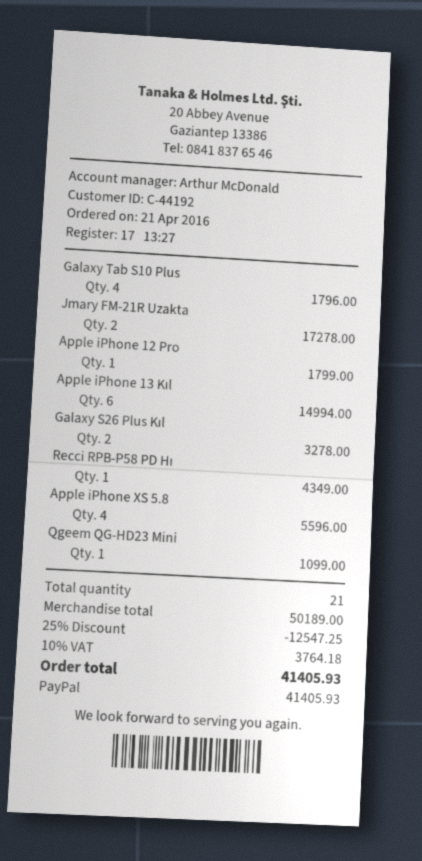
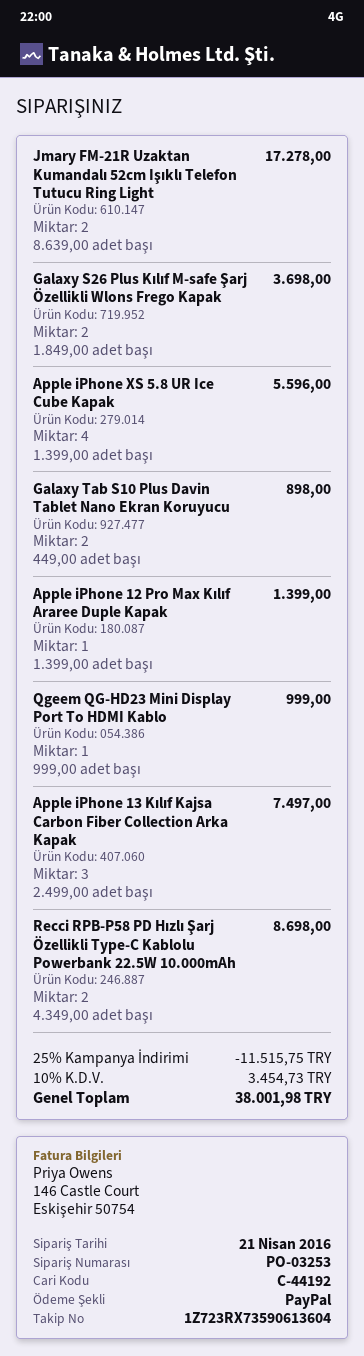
Galaxy Tab S10 Plus: 4 for 1796.00 -> 2 for 898.00
Apple iPhone 12 Pro: 1 for 1799.00 -> 1 for 1399.00
Apple iPhone 13 Kıl: 6 for 14994.00 -> 3 for 7497.00
Galaxy S26 Plus Kıl: 2 for 3278.00 -> 2 for 3698.00
Recci RPB-P58 PD Hı: 1 for 4349.00 -> 2 for 8698.00
Qgeem QG-HD23 Mini: 1 for 1099.00 -> 1 for 999.00
discount: 25% = 12547.25 -> 25% = 11515.75
tax: 10% = 3764.18 -> 10% = 3454.73
total: 41405.93 -> 38001.98

